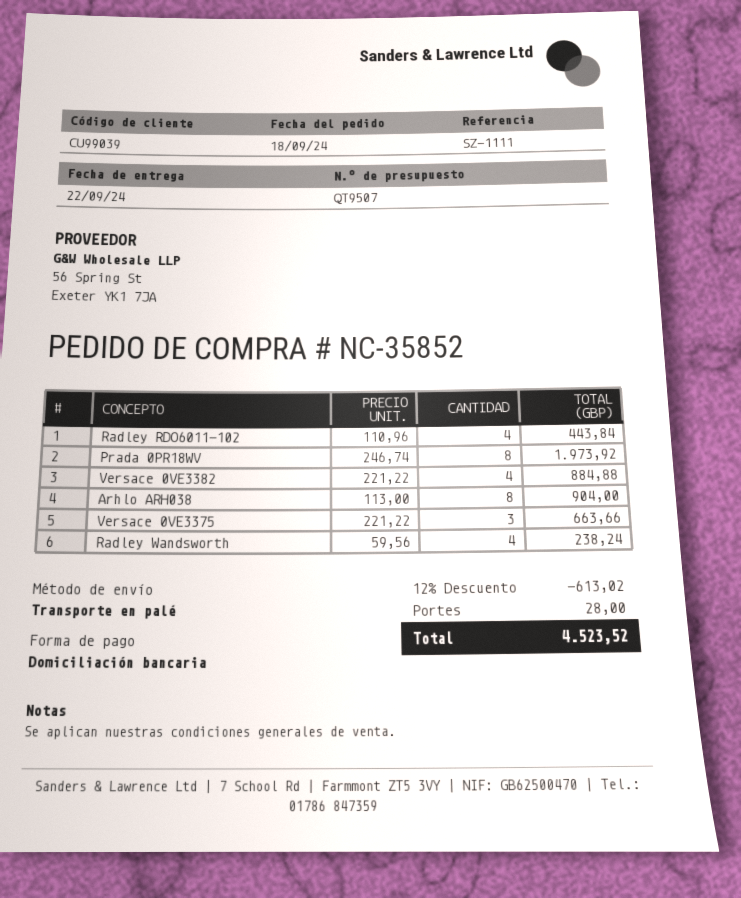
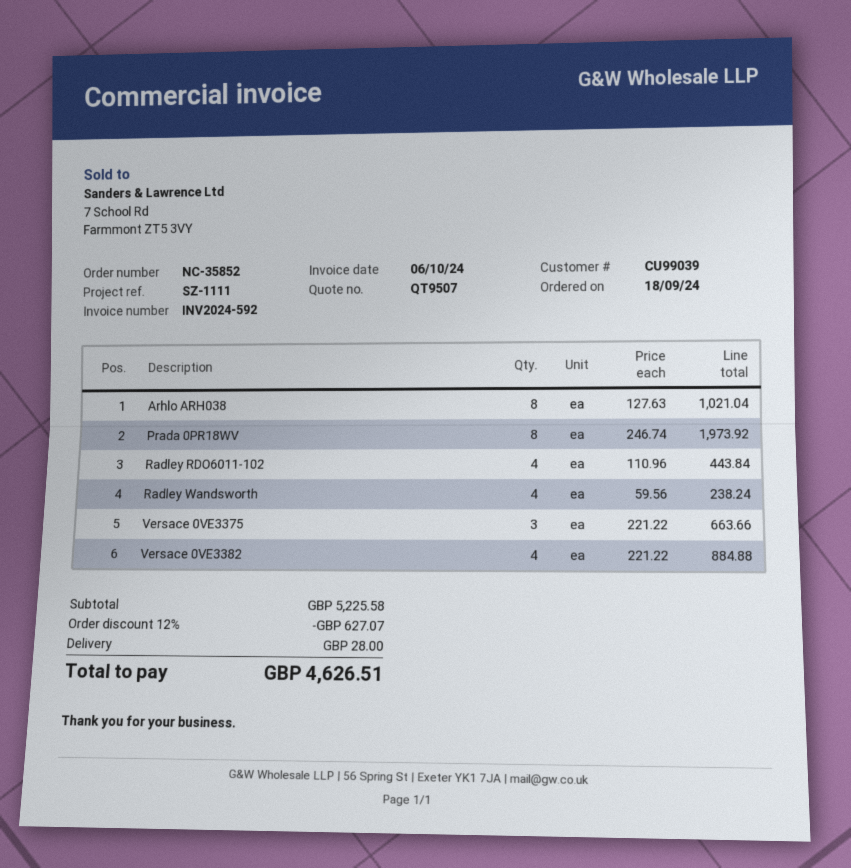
Arhlo ARH038: 8 x 113.00 = 904.00 -> 8 x 127.63 = 1021.04
discount: 12% = 613.02 -> 12% = 627.07
total: 4523.52 -> 4626.51

